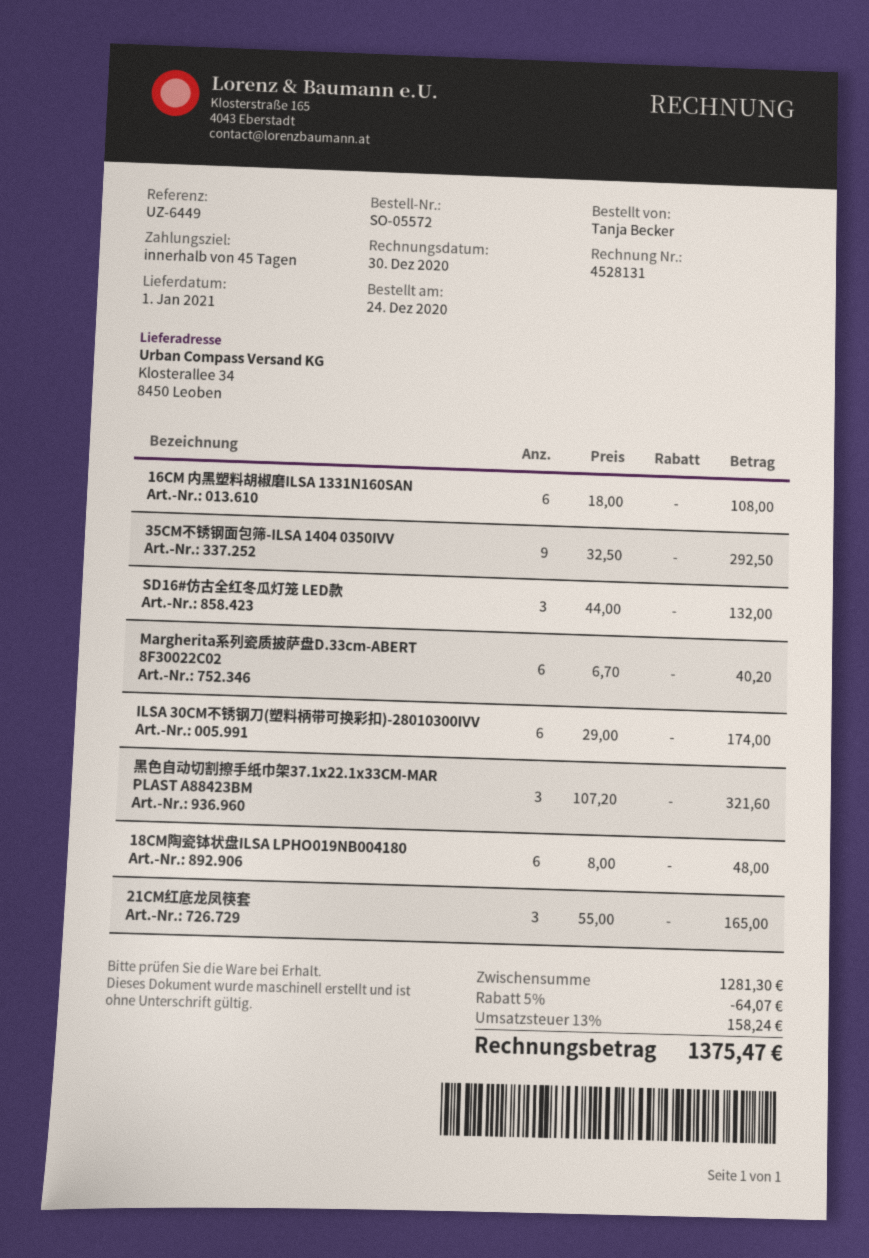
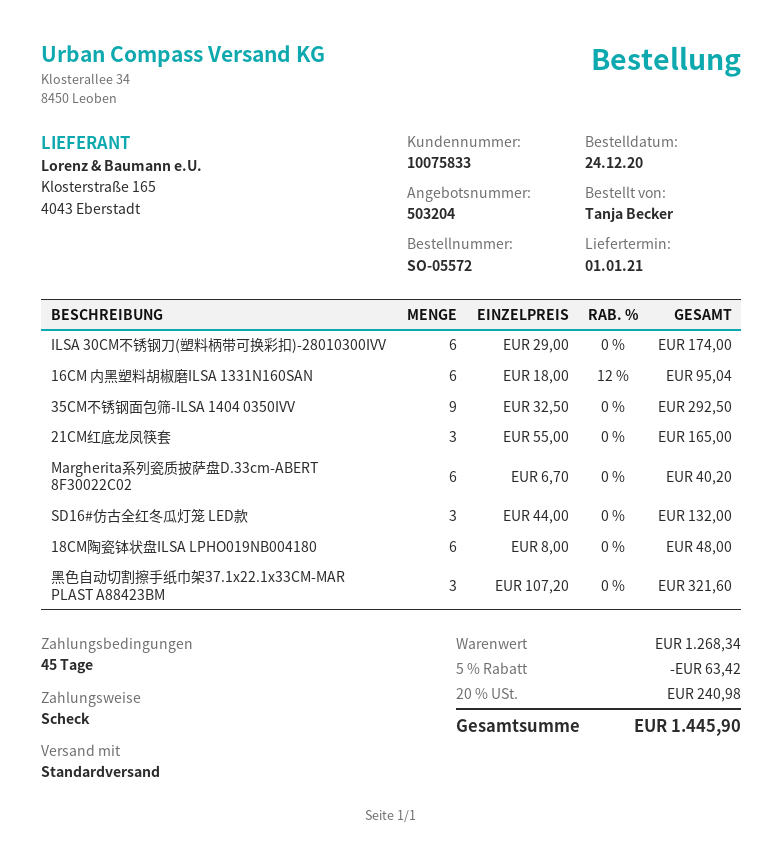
16CM 内黑塑料胡椒磨ILSA 1331N160SAN: 6 x 18.00 = 108.00 -> 6 x 18.00 - 12% = 95.04
subtotal: 1281.30 -> 1268.34
discount: 5% = 64.07 -> 5% = 63.42
tax: 13% = 158.24 -> 20% = 240.98
total: 1375.47 -> 1445.90

